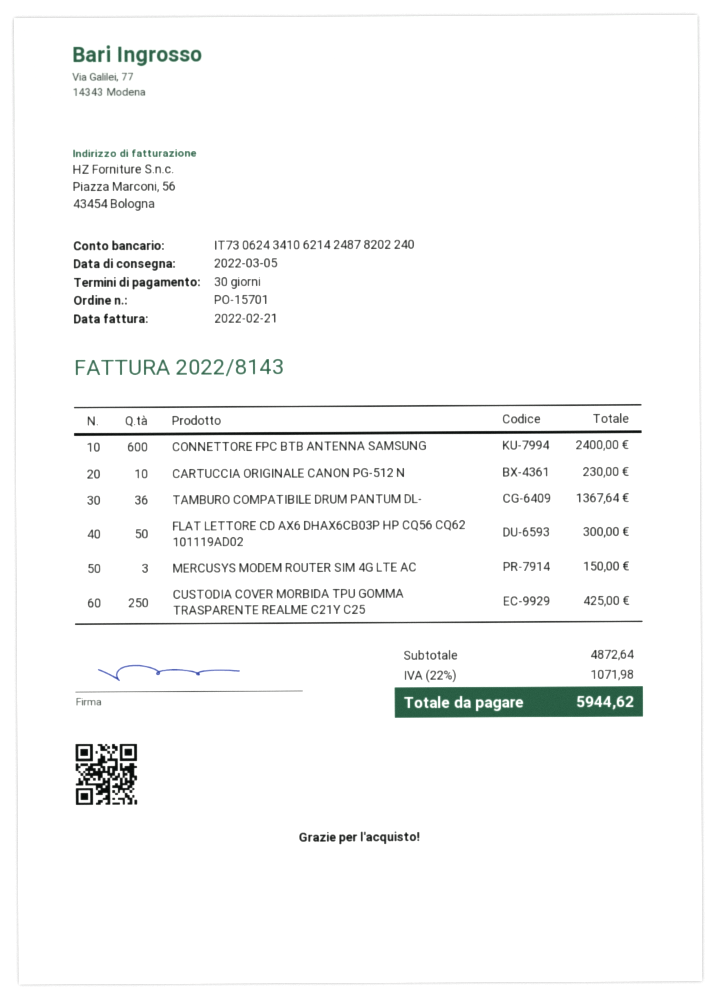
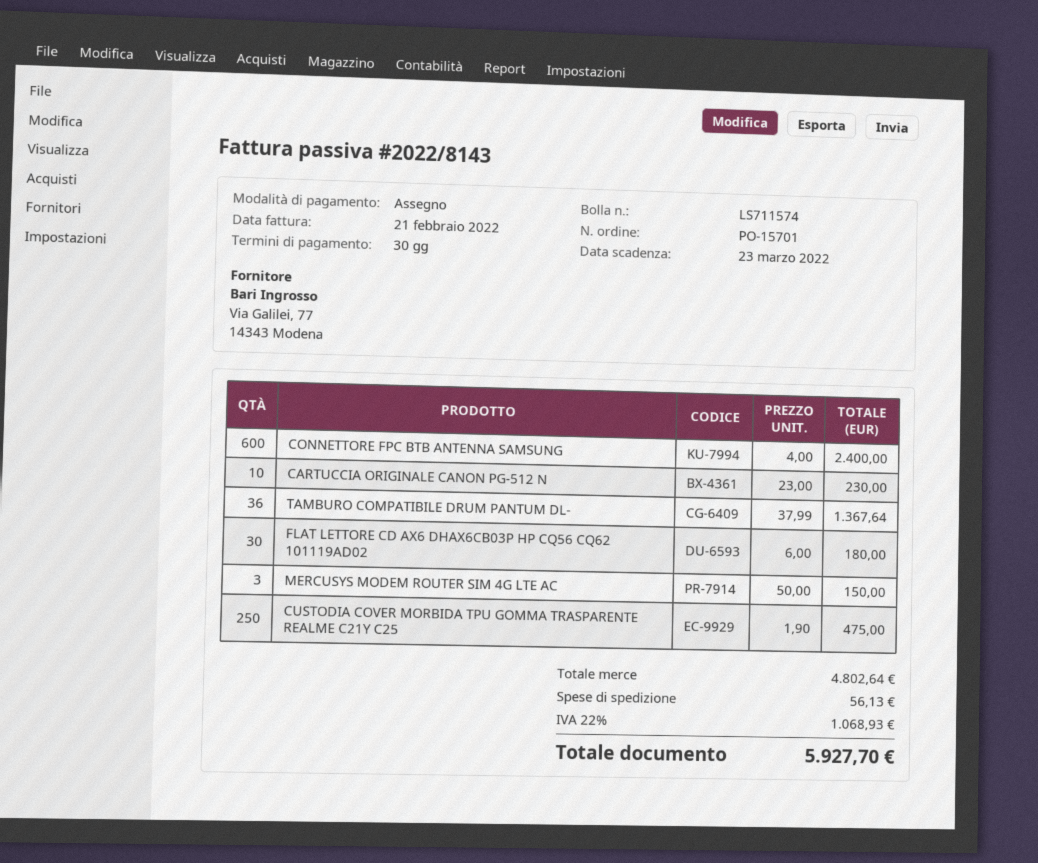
FLAT LETTORE CD AX6 DHAX6CB03P HP CQ56 CQ62 101119AD02: 50 for 300.00 -> 30 for 180.00
CUSTODIA COVER MORBIDA TPU GOMMA TRASPARENTE REALME C21Y C25: 250 for 425.00 -> 250 for 475.00
subtotal: 4872.64 -> 4802.64
shipping: none -> 56.13
tax: 22% = 1071.98 -> 22% = 1068.93
total: 5944.62 -> 5927.70

